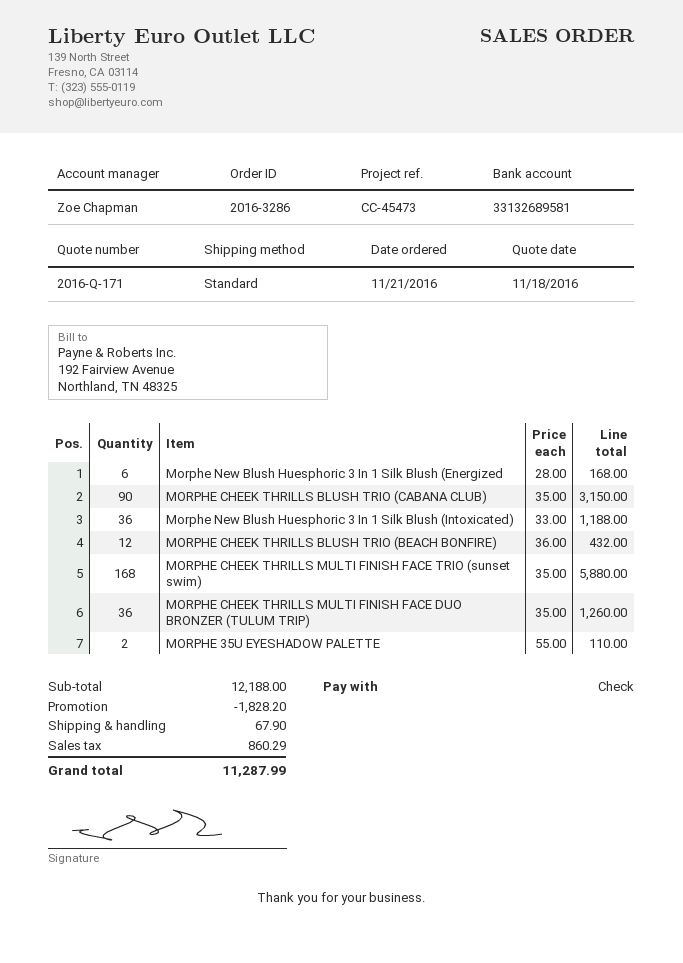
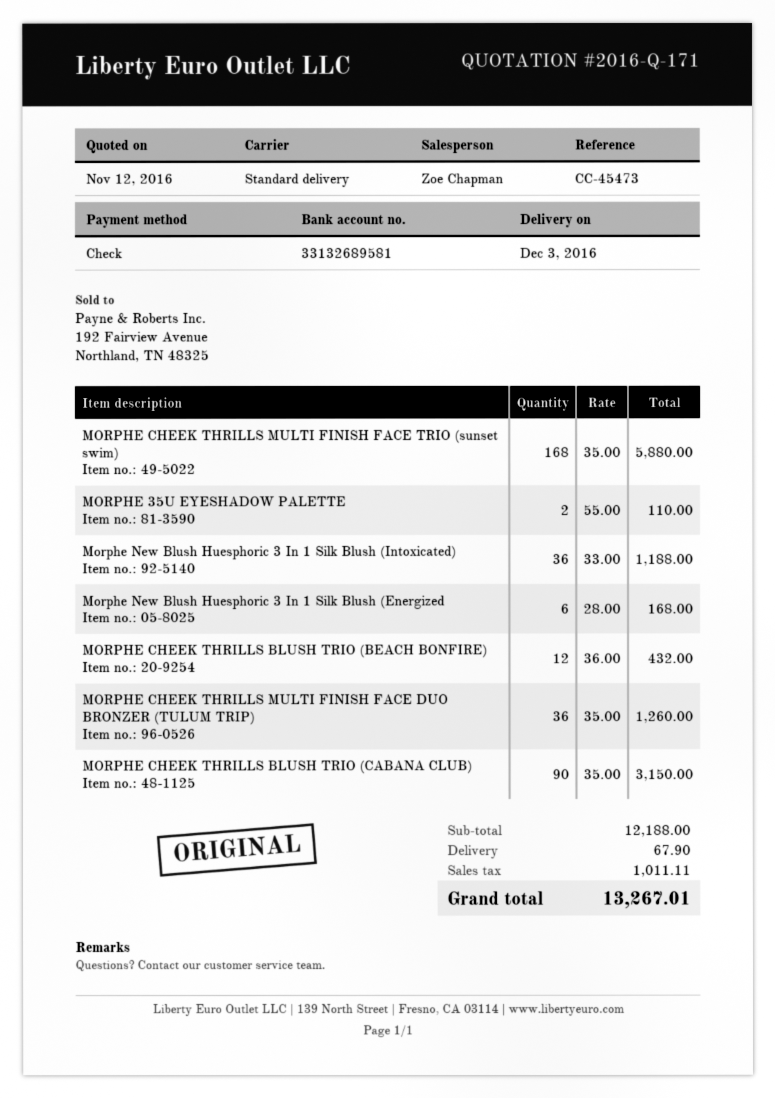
quote date: 2016-11-18 -> 2016-11-12
discount: 1828.20 -> none
tax: 860.29 -> 1011.11
total: 11287.99 -> 13267.01

